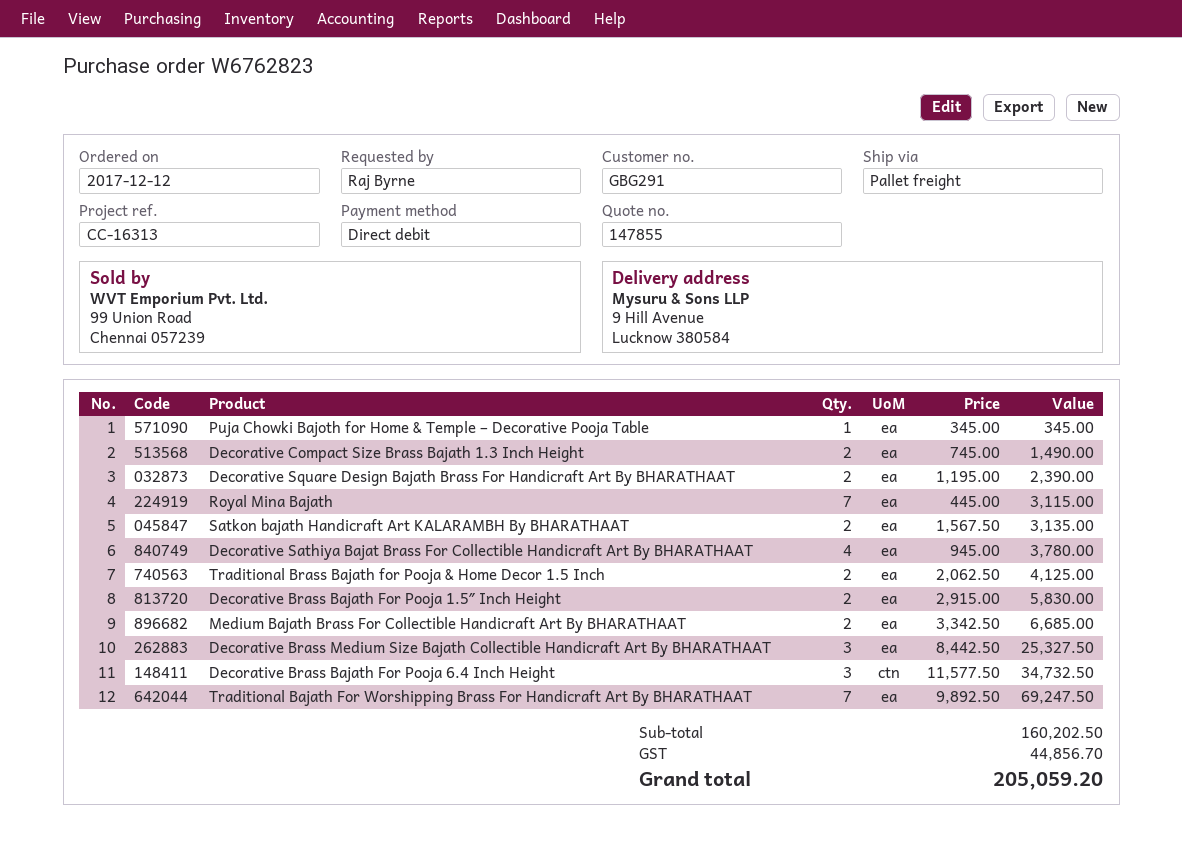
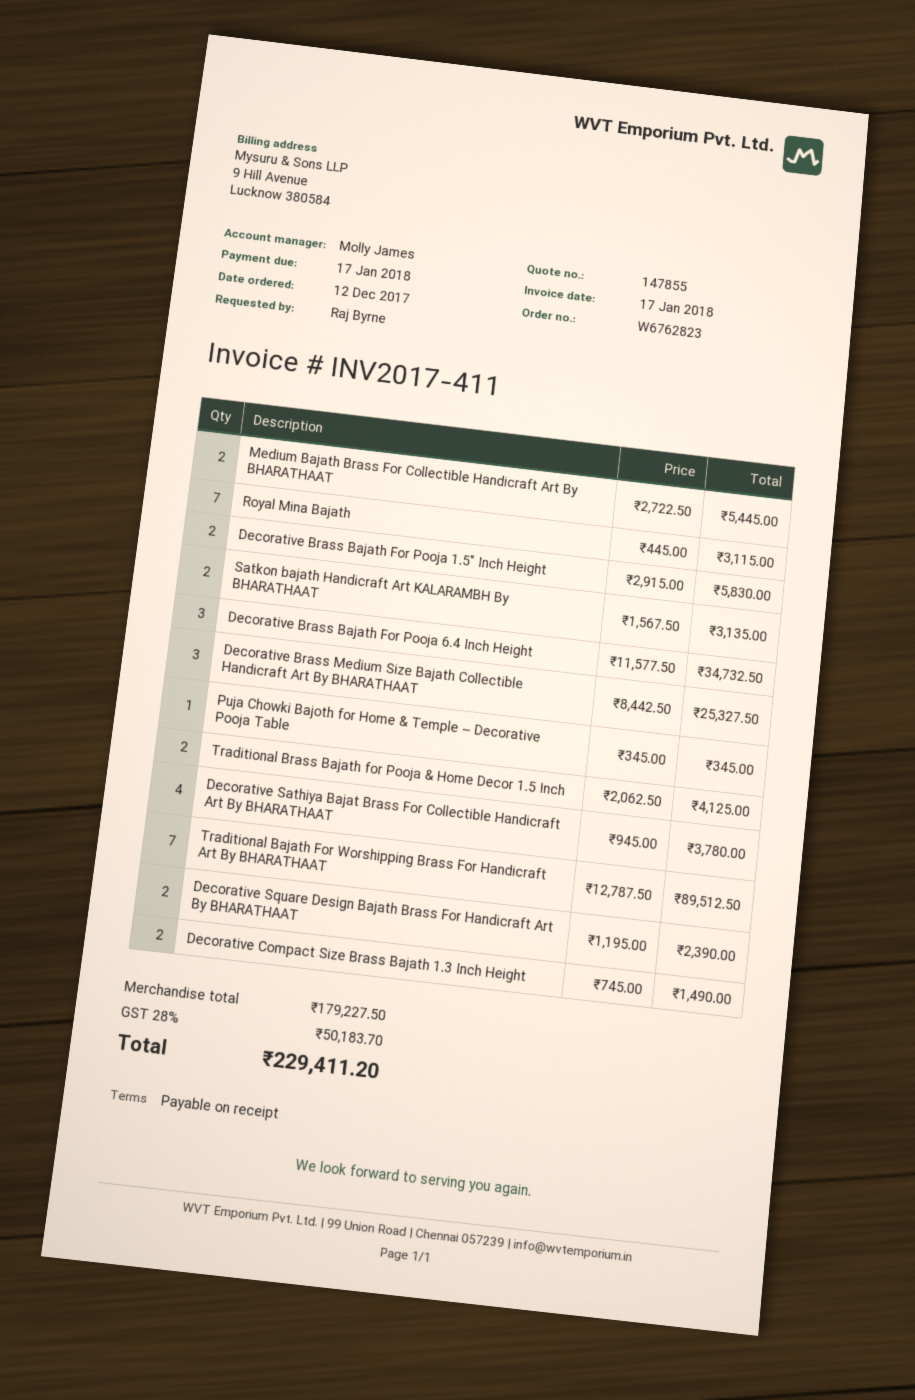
Medium Bajath Brass For Collectible Handicraft Art By BHARATHAAT: 2 x 3342.50 = 6685.00 -> 2 x 2722.50 = 5445.00
Traditional Bajath For Worshipping Brass For Handicraft Art By BHARATHAAT: 7 x 9892.50 = 69247.50 -> 7 x 12787.50 = 89512.50
subtotal: 160202.50 -> 179227.50
tax: 44856.70 -> 50183.70
total: 205059.20 -> 229411.20

